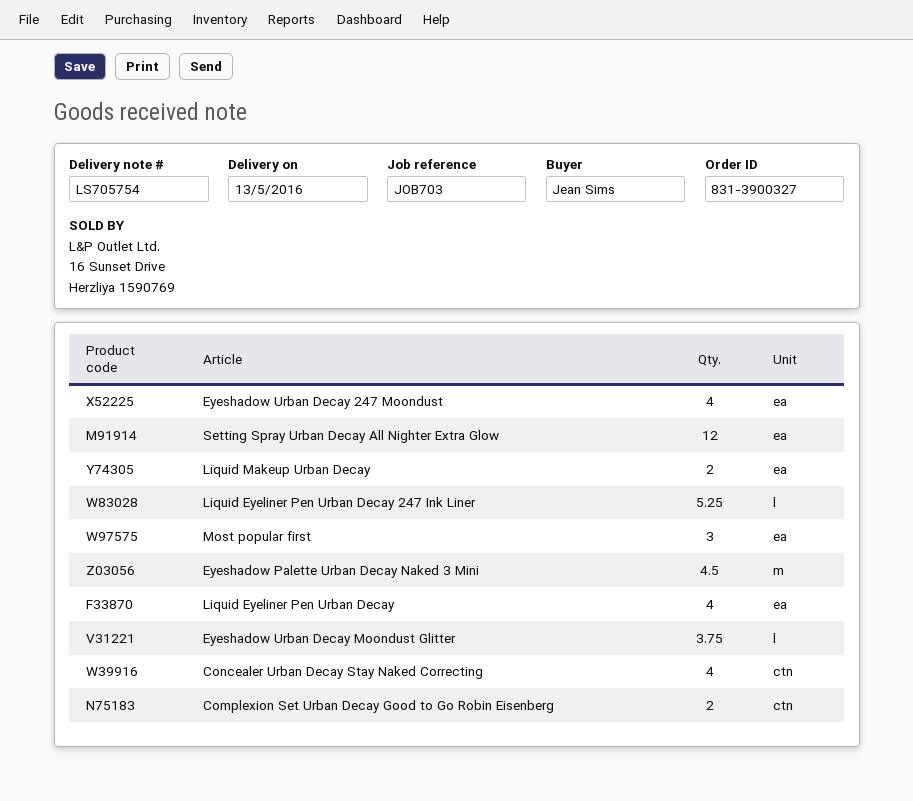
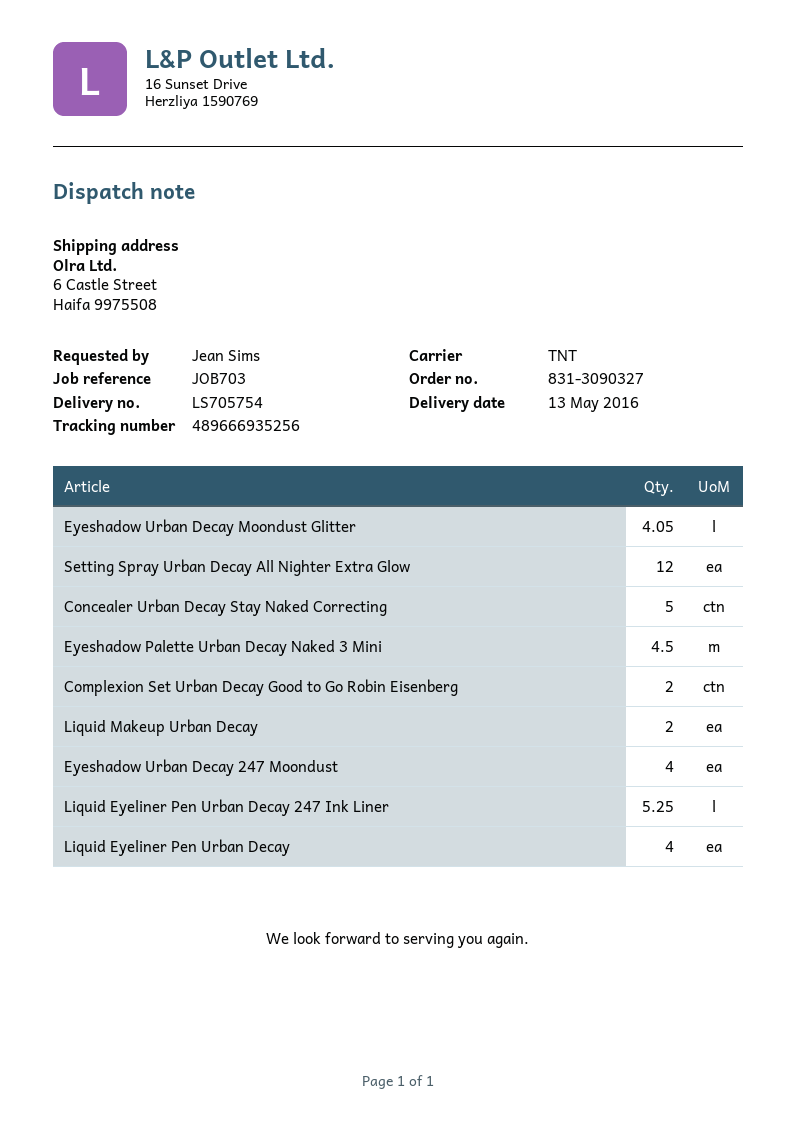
order number: 831-3900327 -> 831-3090327
Most popular first: 3 -> none
Eyeshadow Urban Decay Moondust Glitter: 3.75 -> 4.05
Concealer Urban Decay Stay Naked Correcting: 4 -> 5

